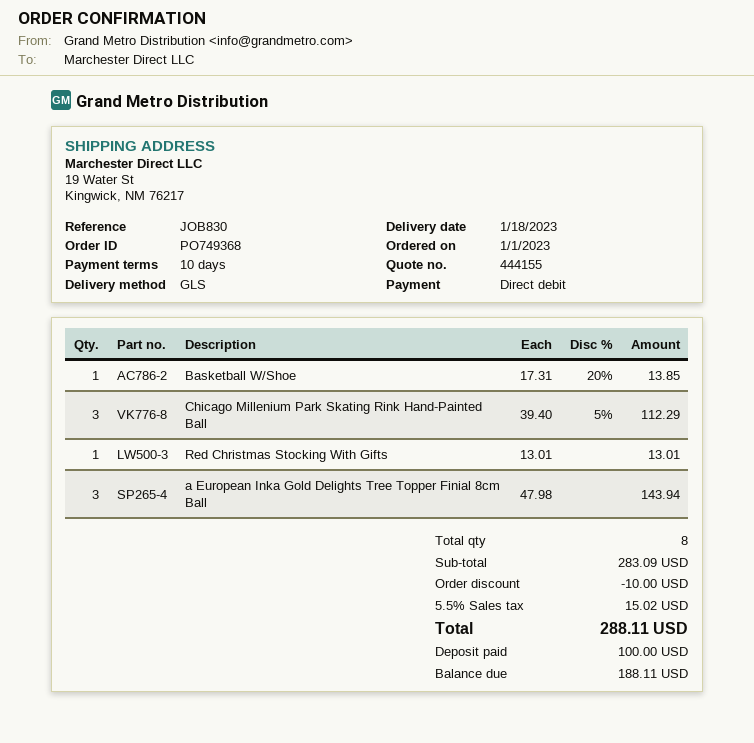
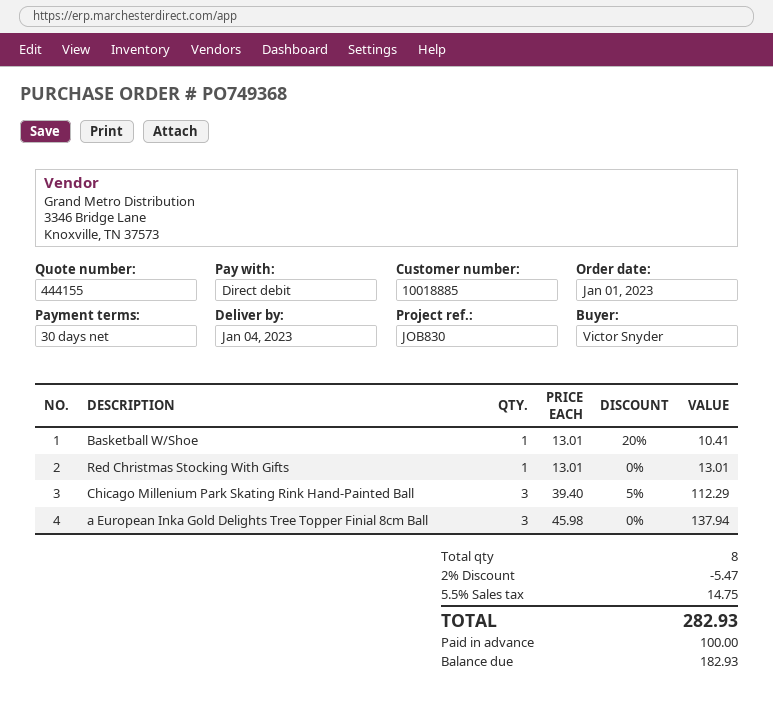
delivery date: 2023-01-18 -> 2023-01-04
payment terms: 10 days -> 30 days
Basketball W/Shoe: 1 x 17.31 - 20% = 13.85 -> 1 x 13.01 - 20% = 10.41
a European Inka Gold Delights Tree Topper Finial 8cm Ball: 3 x 47.98 = 143.94 -> 3 x 45.98 = 137.94
discount: 10.00 -> 5.47
tax: 5.5% = 15.02 -> 5.5% = 14.75
total: 288.11 -> 282.93
balance: 188.11 -> 182.93

